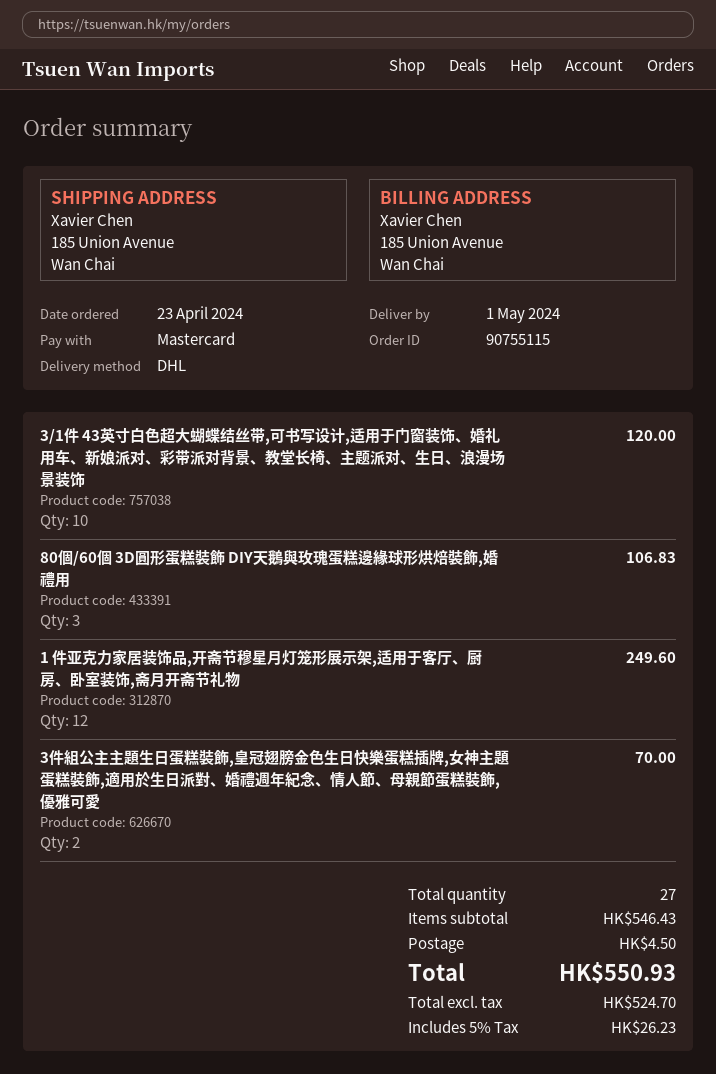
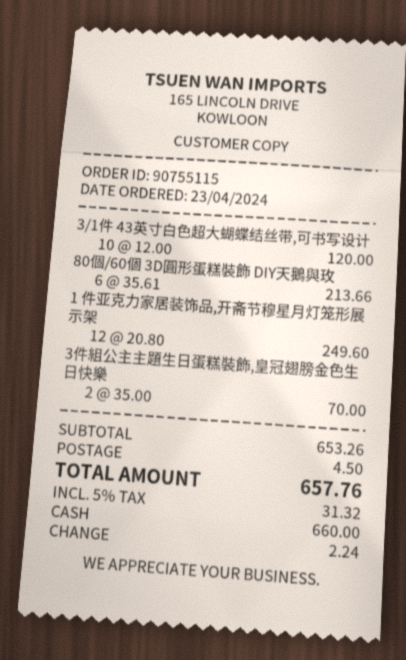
payment method: Mastercard -> cash
80個/60個 3D圓形蛋糕裝飾 DIY天鵝與玫瑰蛋糕邊緣球形烘焙裝飾,婚禮用: 3 for 106.83 -> 6 for 213.66
subtotal: 546.43 -> 653.26
tax: 5% = 26.23 -> 5% = 31.32
total: 550.93 -> 657.76

